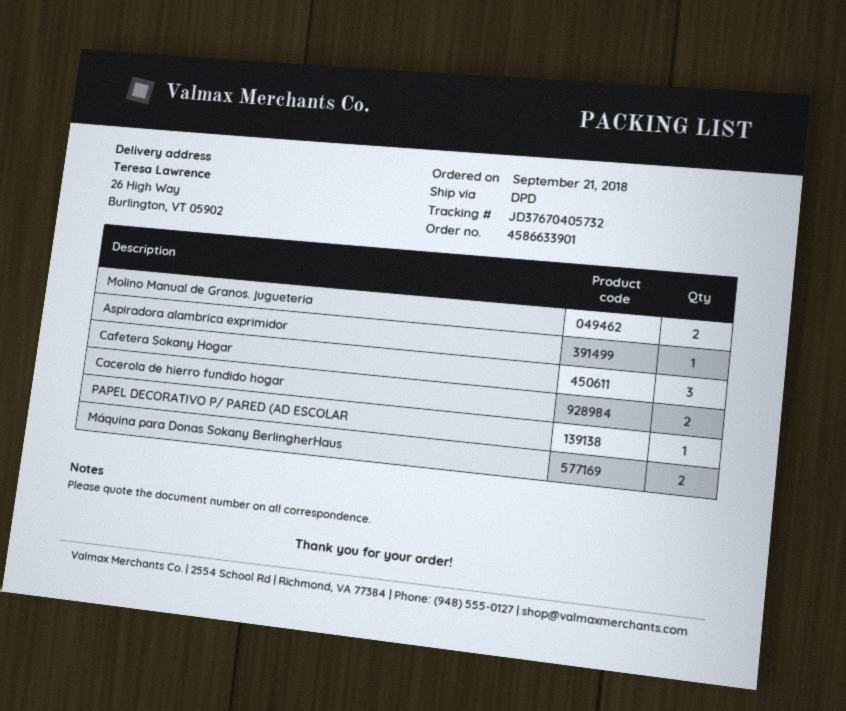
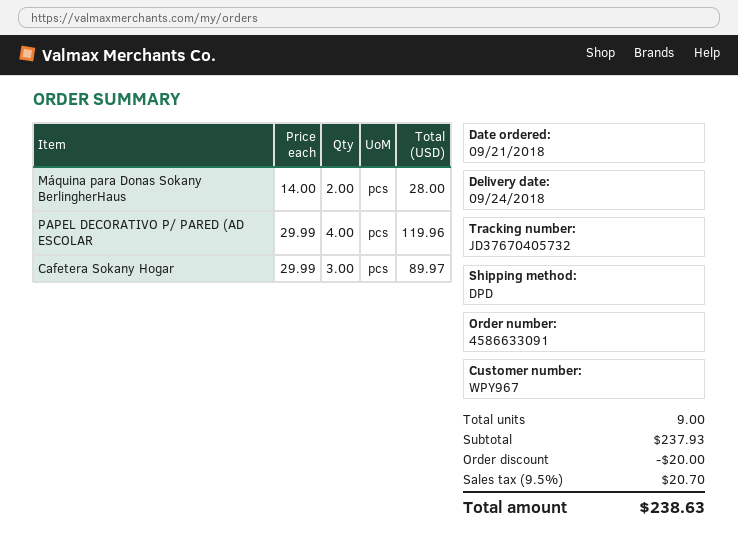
order number: 4586633901 -> 4586633091
Molino Manual de Granos. jugueteria: 2 -> none
Aspiradora alambrica exprimidor: 1 -> none
Cacerola de hierro fundido hogar: 2 -> none
PAPEL DECORATIVO P/ PARED (AD ESCOLAR: 1 -> 4

